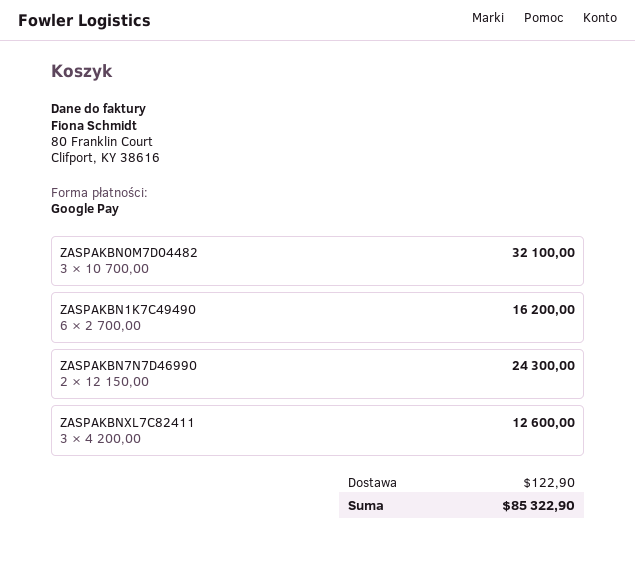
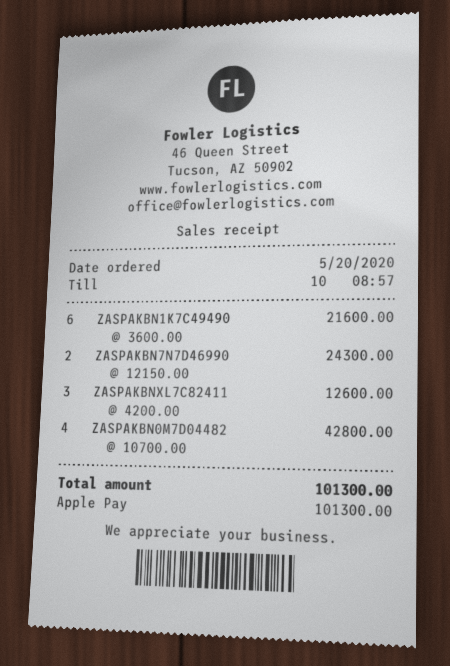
payment method: Google Pay -> Apple Pay
ZASPAKBN0M7D04482: 3 x 10700.00 = 32100.00 -> 4 x 10700.00 = 42800.00
ZASPAKBN1K7C49490: 6 x 2700.00 = 16200.00 -> 6 x 3600.00 = 21600.00
shipping: 122.90 -> none
total: 85322.90 -> 101300.00

